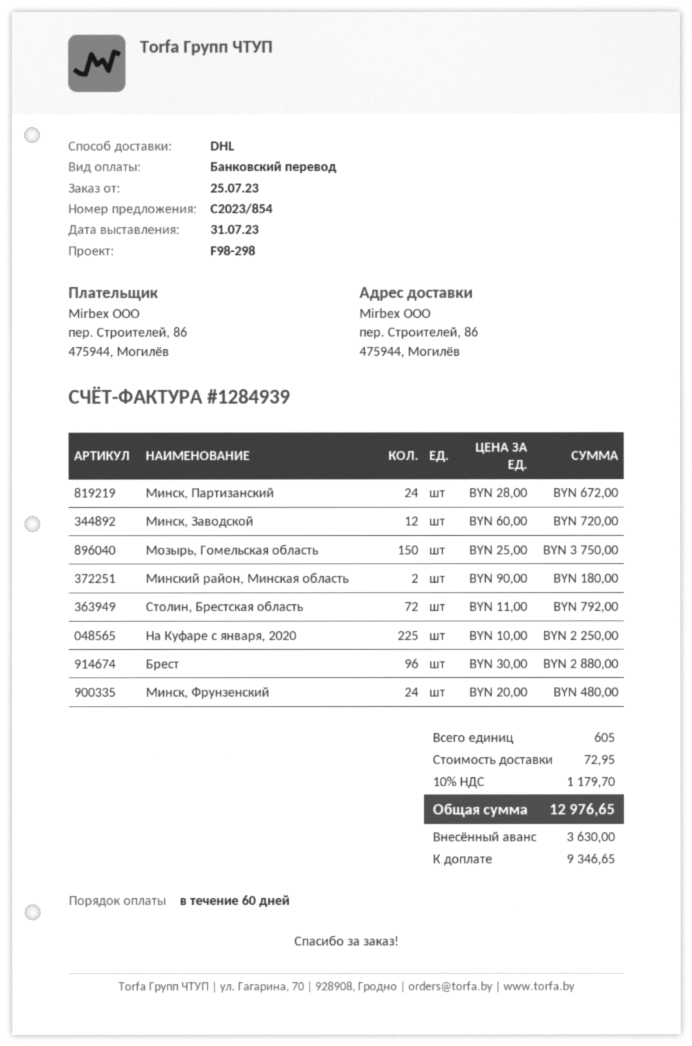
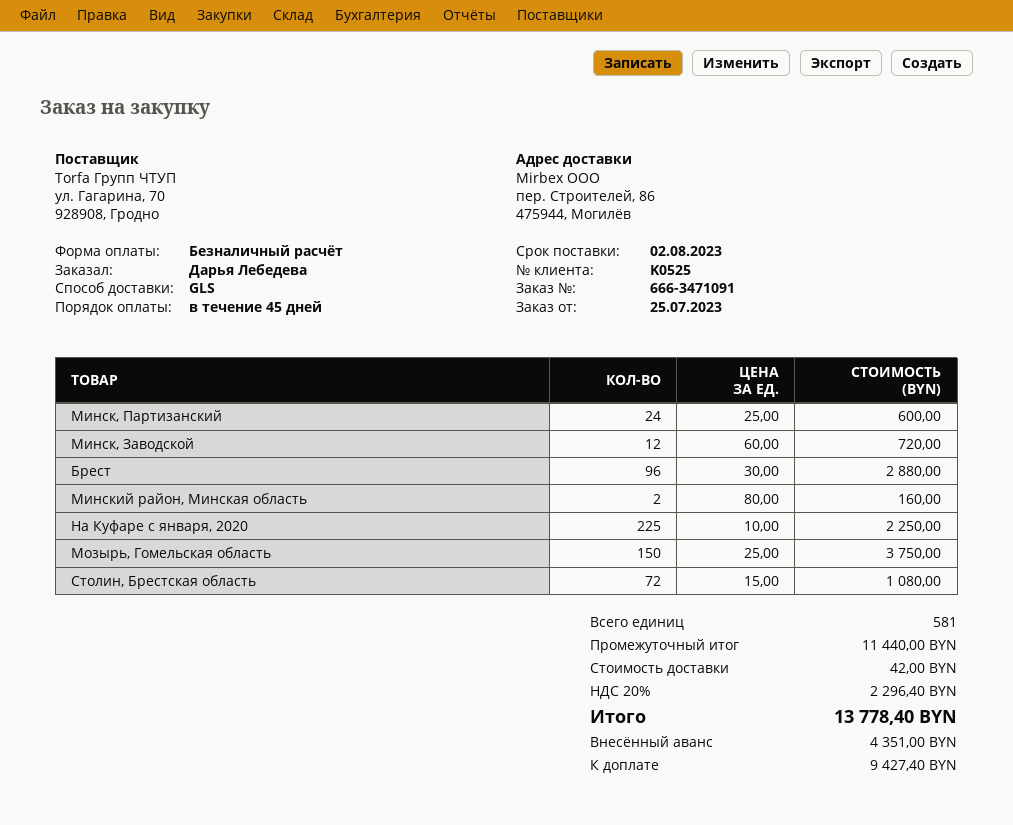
payment terms: 60 days -> 45 days
shipping method: DHL -> GLS
Минск, Партизанский: 24 x 28.00 = 672.00 -> 24 x 25.00 = 600.00
Минский район, Минская область: 2 x 90.00 = 180.00 -> 2 x 80.00 = 160.00
Столин, Брестская область: 72 x 11.00 = 792.00 -> 72 x 15.00 = 1080.00
Минск, Фрунзенский: 24 x 20.00 = 480.00 -> none
total quantity: 605 -> 581
shipping: 72.95 -> 42.00
tax: 10% = 1179.70 -> 20% = 2296.40
total: 12976.65 -> 13778.40
deposit: 3630.00 -> 4351.00
balance: 9346.65 -> 9427.40

